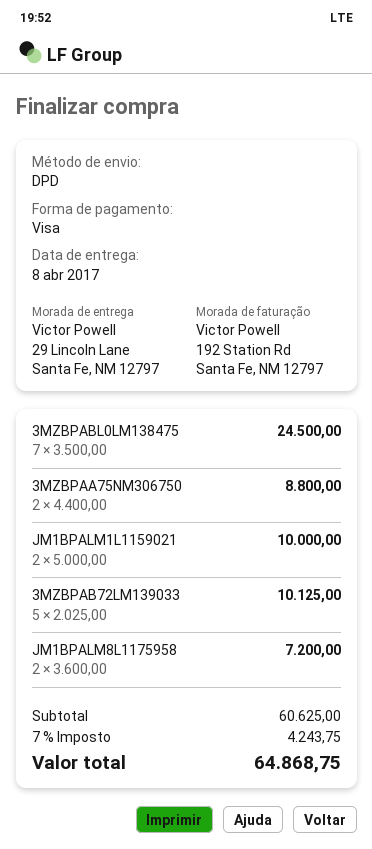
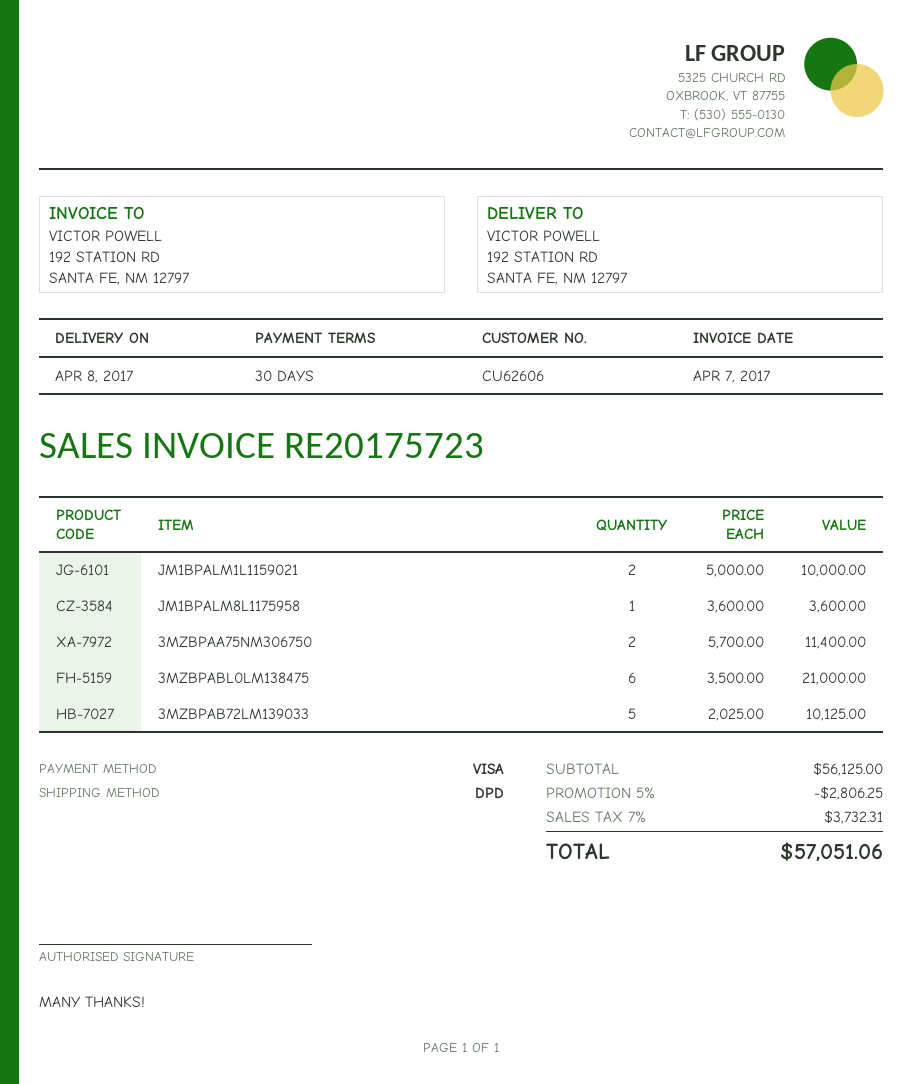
ship to: 29 Lincoln Lane, Santa Fe, NM 12797 -> 192 STATION RD, SANTA FE, NM 12797
3MZBPABL0LM138475: 7 x 3500.00 = 24500.00 -> 6 x 3500.00 = 21000.00
3MZBPAA75NM306750: 2 x 4400.00 = 8800.00 -> 2 x 5700.00 = 11400.00
JM1BPALM8L1175958: 2 x 3600.00 = 7200.00 -> 1 x 3600.00 = 3600.00
subtotal: 60625.00 -> 56125.00
discount: none -> 5% = 2806.25
tax: 7% = 4243.75 -> 7% = 3732.31
total: 64868.75 -> 57051.06

